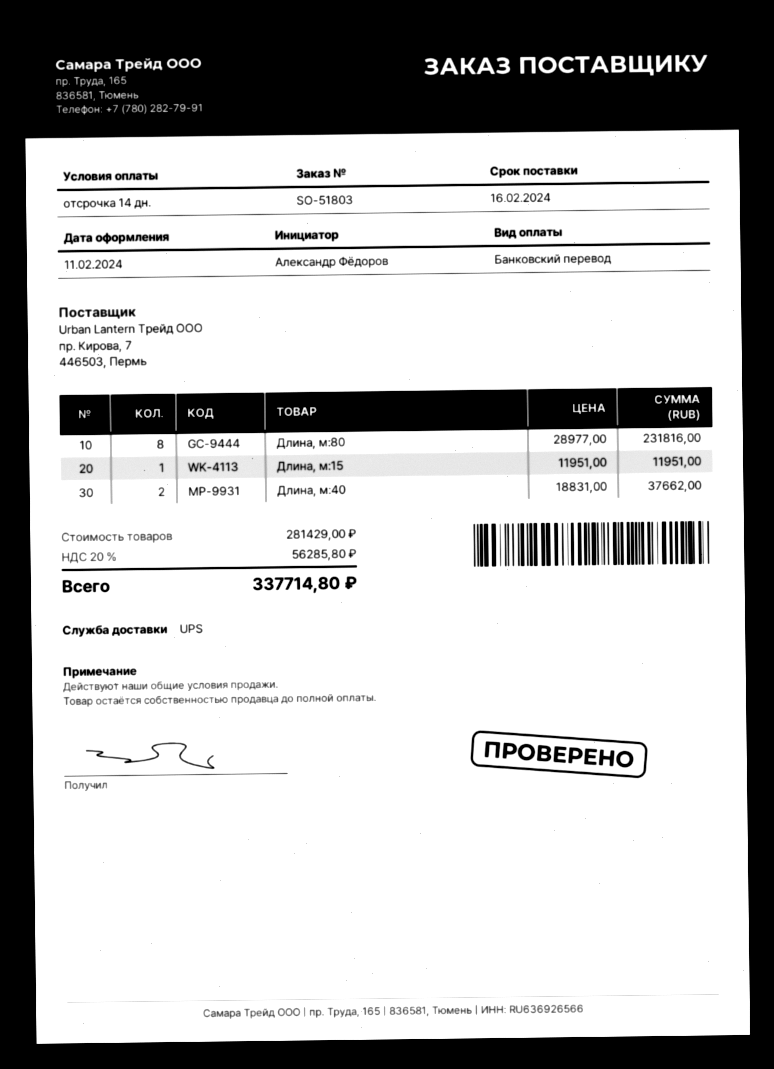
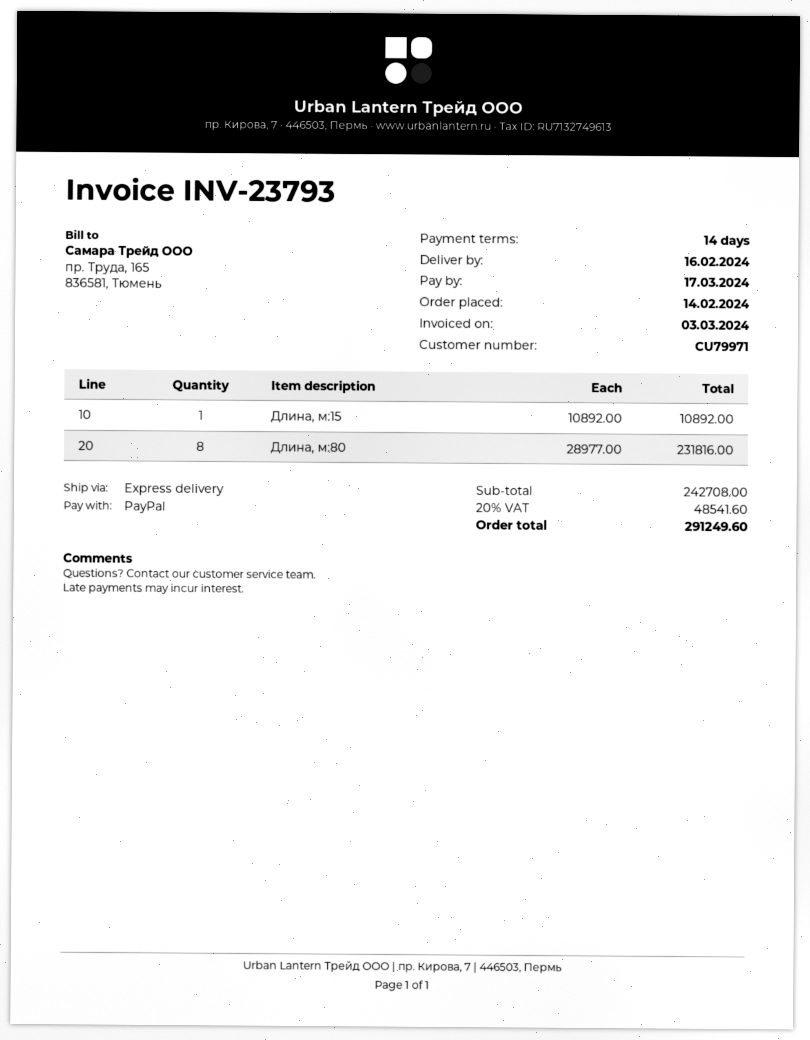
order date: 2024-02-11 -> 2024-02-14
payment method: bank transfer -> PayPal
shipping method: UPS -> express
Длина, м:15: 1 x 11951.00 = 11951.00 -> 1 x 10892.00 = 10892.00
Длина, м:40: 2 x 18831.00 = 37662.00 -> none
subtotal: 281429.00 -> 242708.00
tax: 20% = 56285.80 -> 20% = 48541.60
total: 337714.80 -> 291249.60

